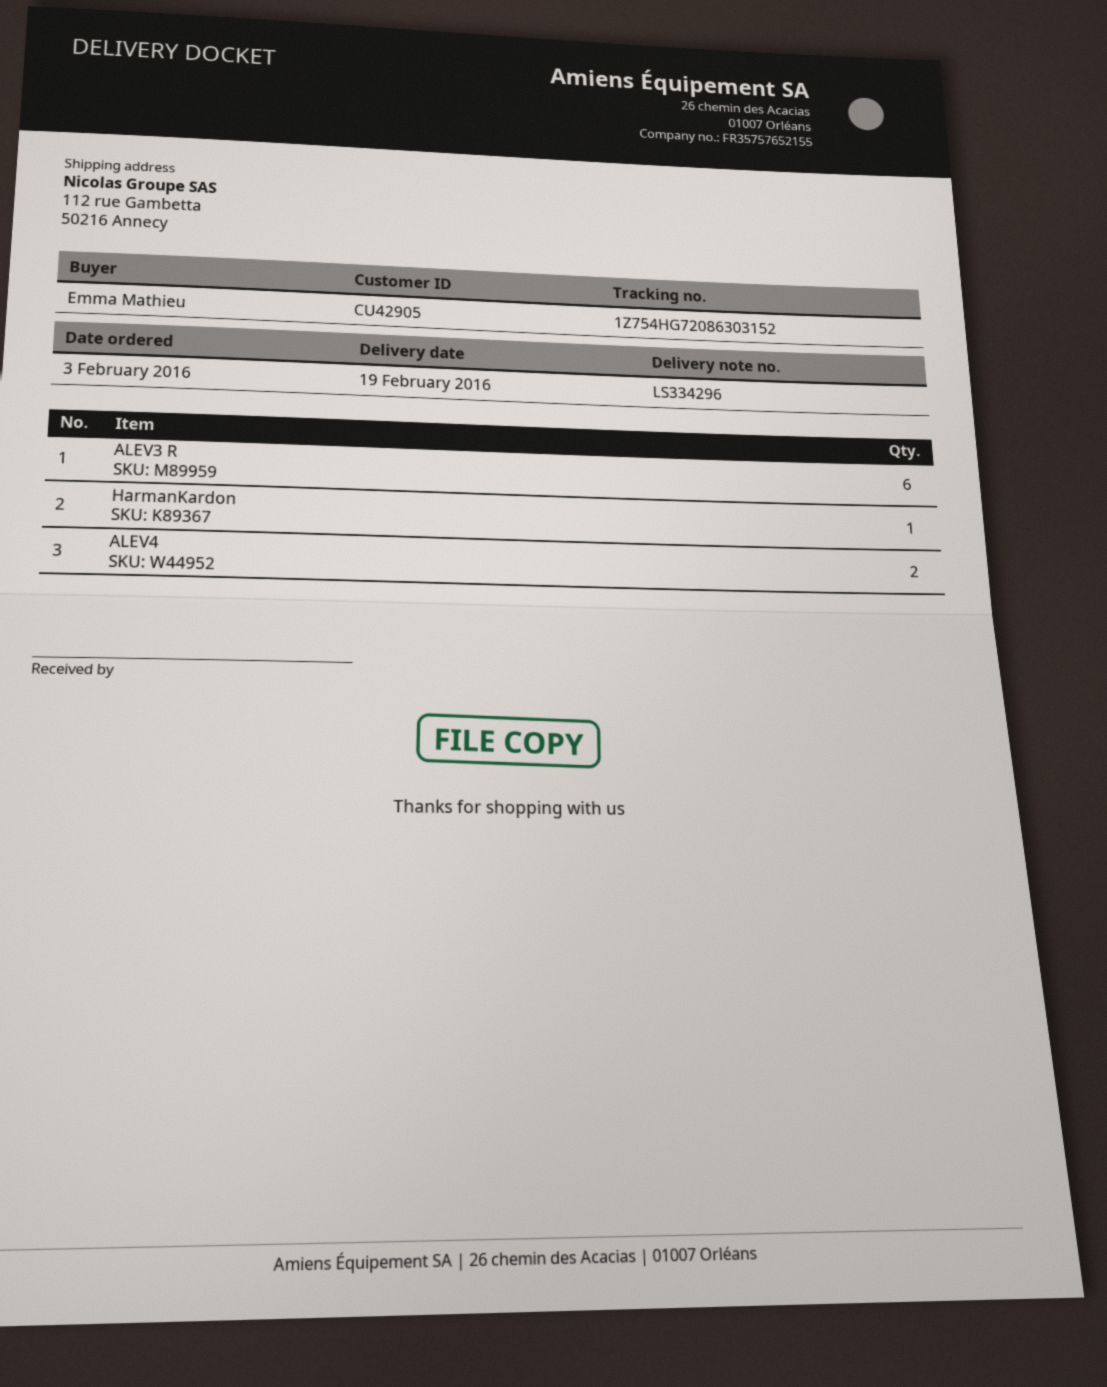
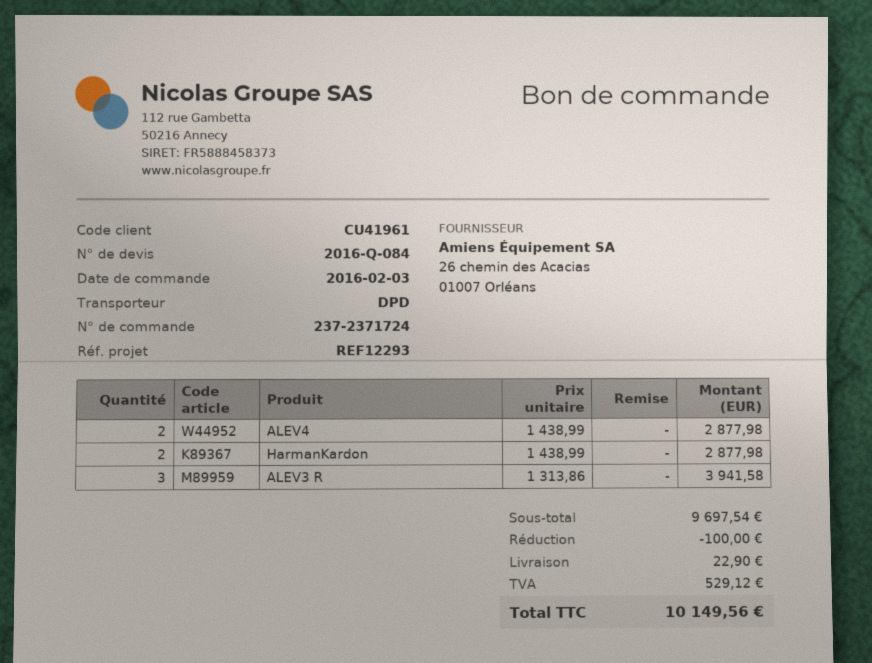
customer number: CU42905 -> CU41961
ALEV3 R: 6 -> 3
HarmanKardon: 1 -> 2

